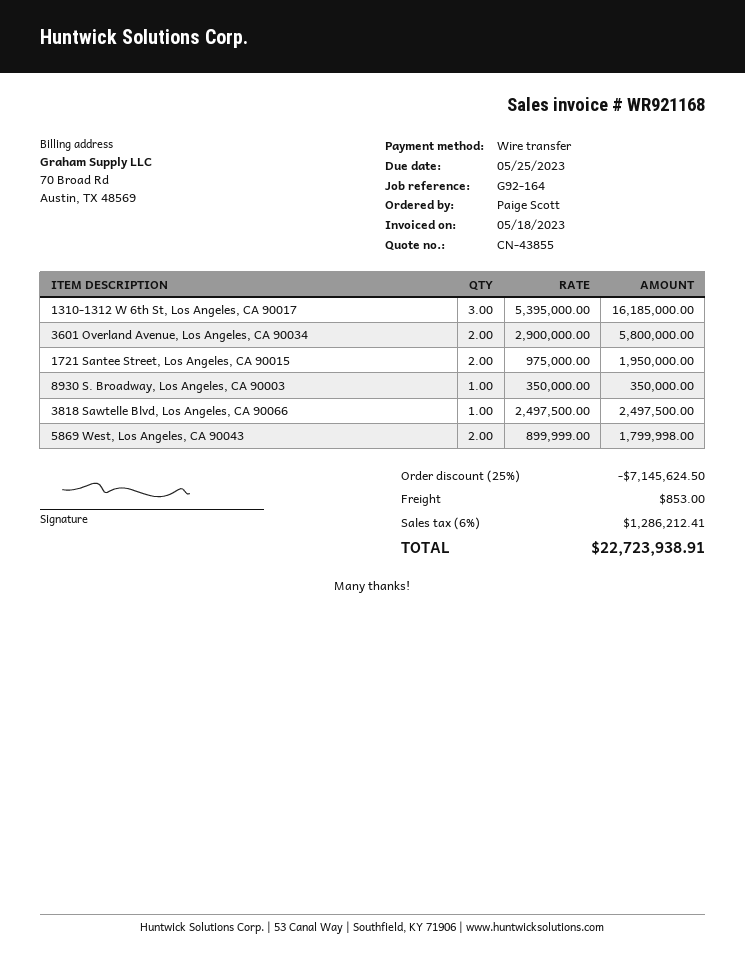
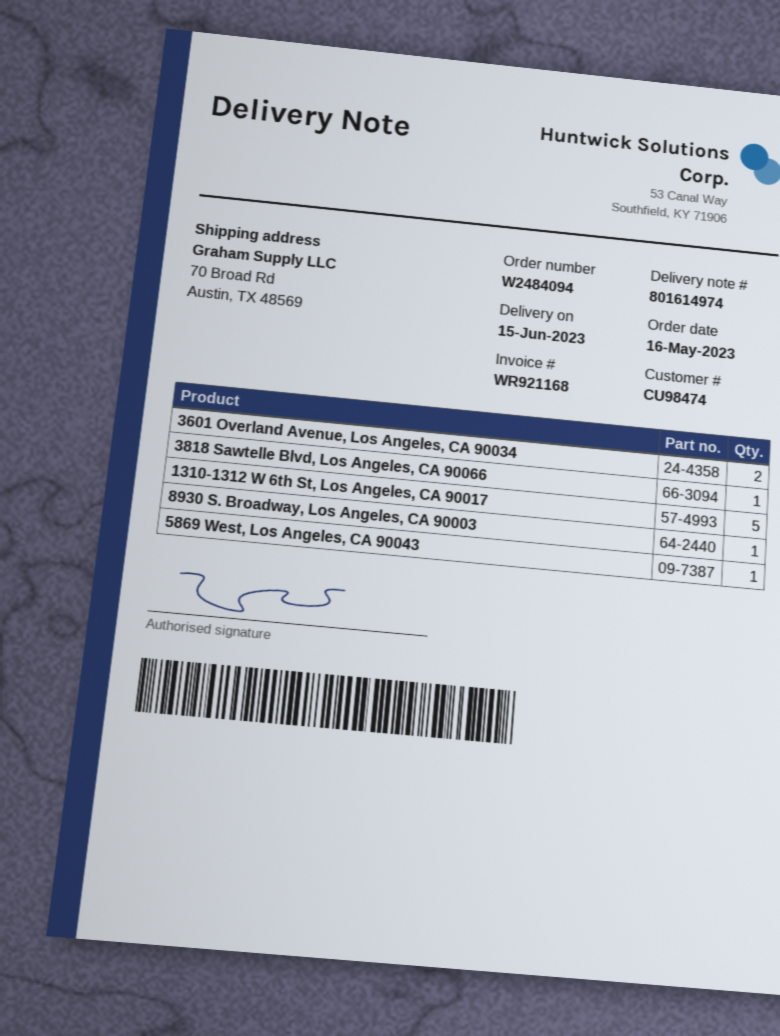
1310-1312 W 6th St, Los Angeles, CA 90017: 3 -> 5
1721 Santee Street, Los Angeles, CA 90015: 2 -> none
5869 West, Los Angeles, CA 90043: 2 -> 1

